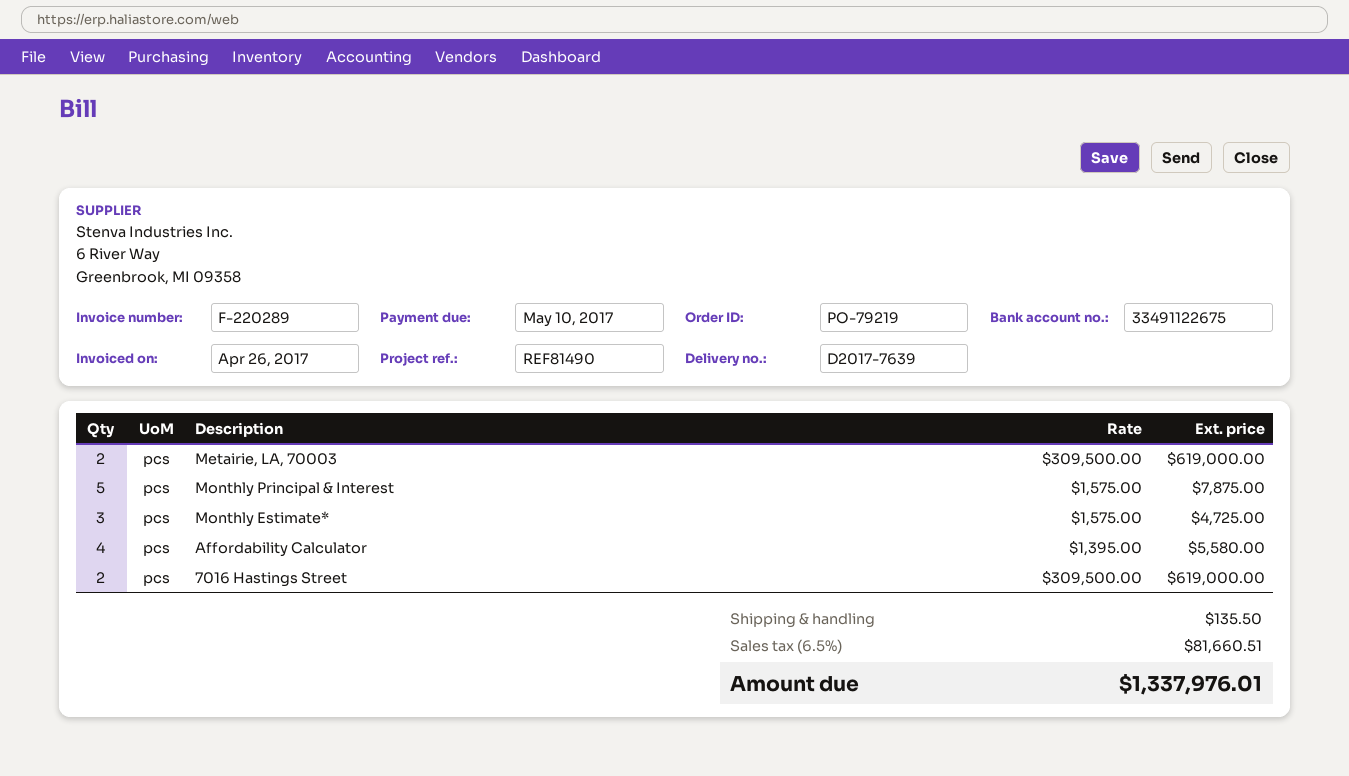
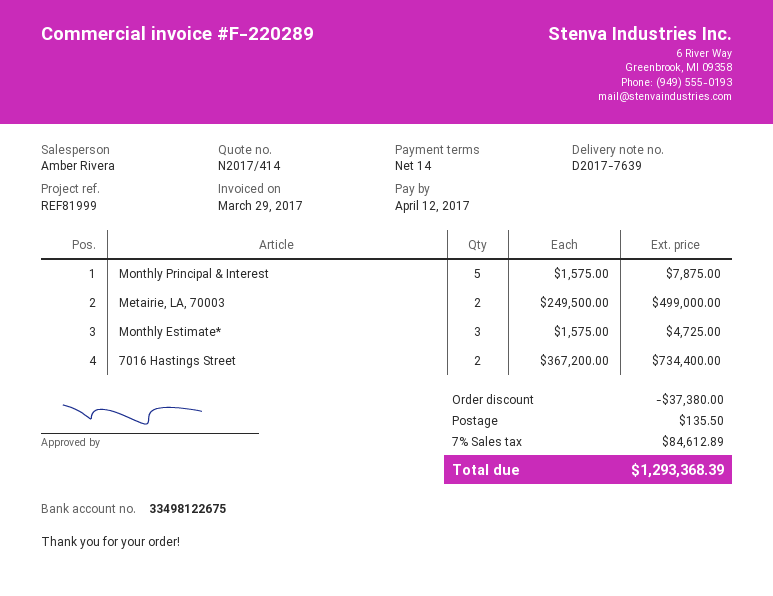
invoice date: 2017-04-26 -> 2017-03-29
due date: 2017-05-10 -> 2017-04-12
reference: REF81490 -> REF81999
bank account: 33491122675 -> 33498122675
Metairie, LA, 70003: 2 x 309500.00 = 619000.00 -> 2 x 249500.00 = 499000.00
Affordability Calculator: 4 x 1395.00 = 5580.00 -> none
7016 Hastings Street: 2 x 309500.00 = 619000.00 -> 2 x 367200.00 = 734400.00
discount: none -> 37380.00
tax: 6.5% = 81660.51 -> 7% = 84612.89
total: 1337976.01 -> 1293368.39

